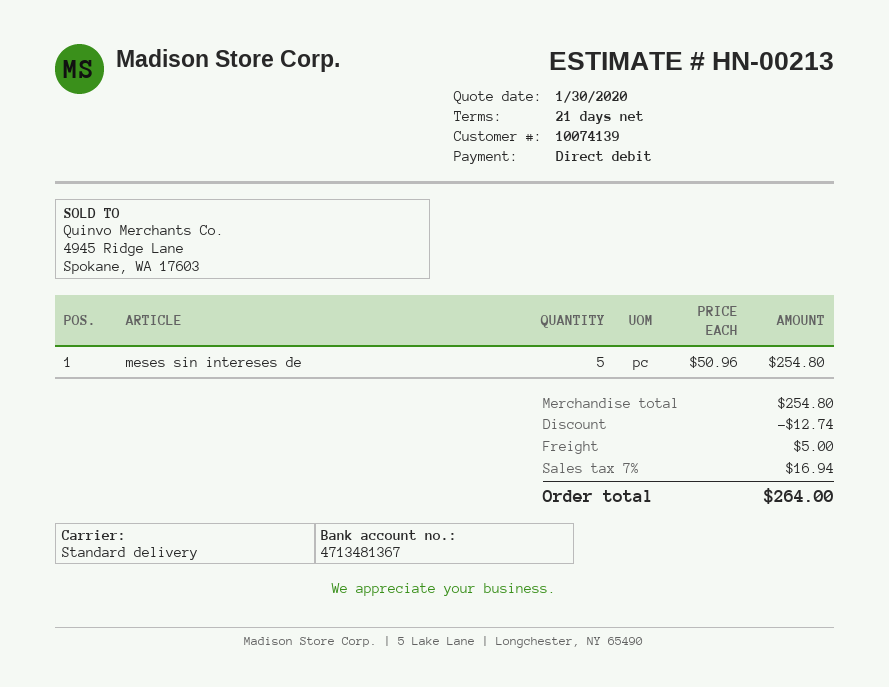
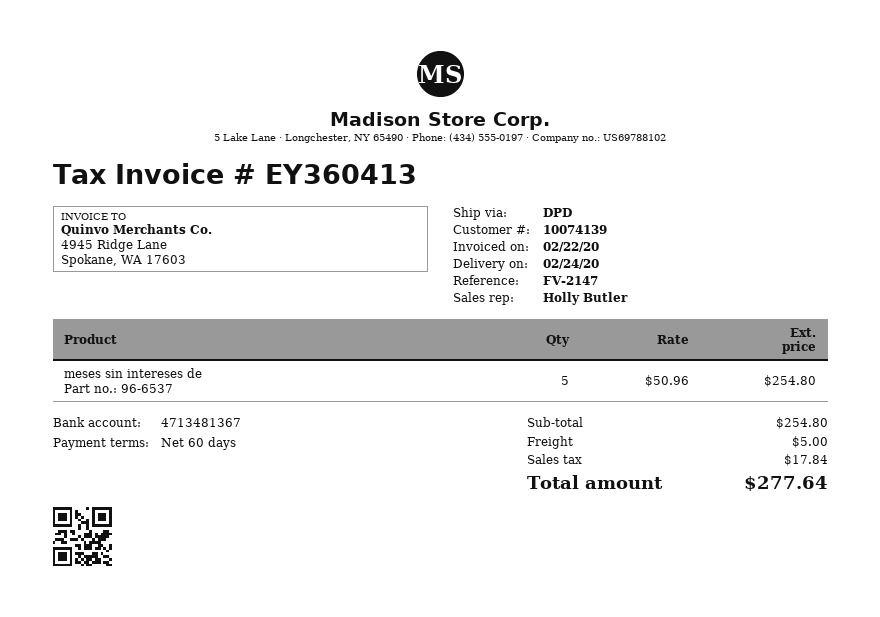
payment terms: 21 days -> 60 days
shipping method: standard -> DPD
discount: 12.74 -> none
tax: 16.94 -> 17.84
total: 264.00 -> 277.64

